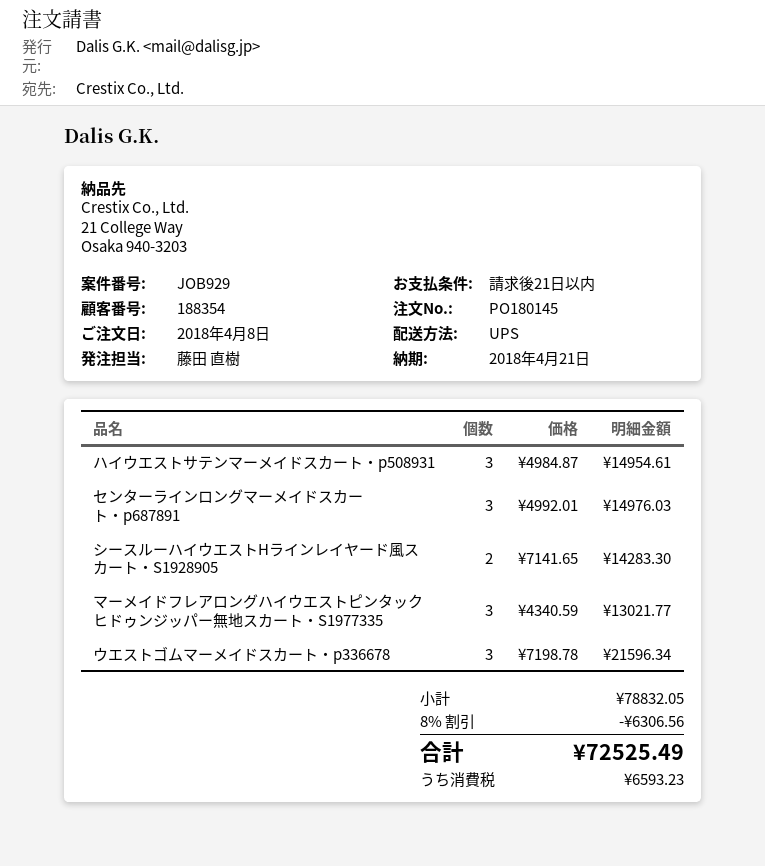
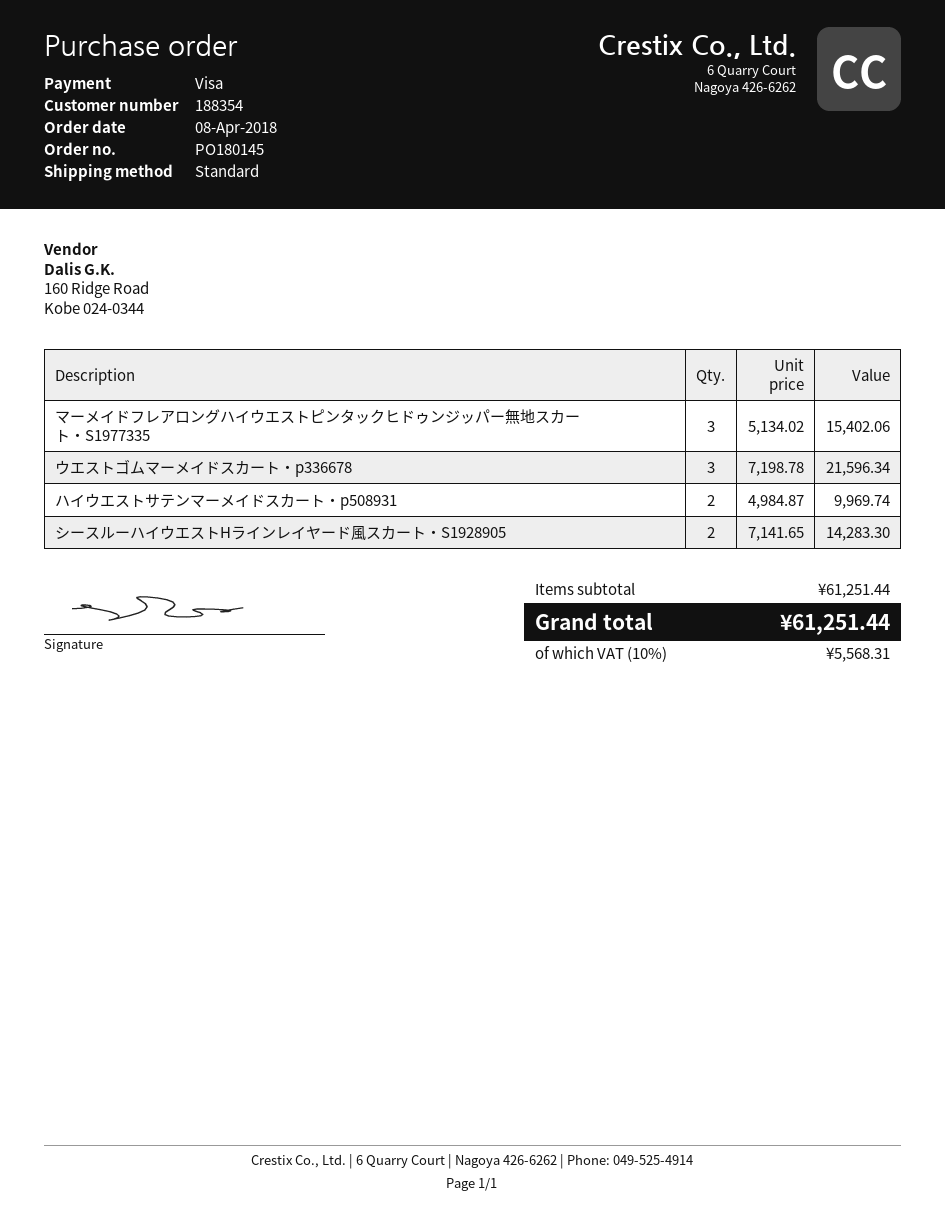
shipping method: UPS -> standard
ハイウエストサテンマーメイドスカート・p508931: 3 x 4984.87 = 14954.61 -> 2 x 4984.87 = 9969.74
センターラインロングマーメイドスカート・p687891: 3 x 4992.01 = 14976.03 -> none
マーメイドフレアロングハイウエストピンタックヒドゥンジッパー無地スカート・S1977335: 3 x 4340.59 = 13021.77 -> 3 x 5134.02 = 15402.06
subtotal: 78832.05 -> 61251.44
discount: 8% = 6306.56 -> none
tax: 6593.23 -> 5568.31
total: 72525.49 -> 61251.44

